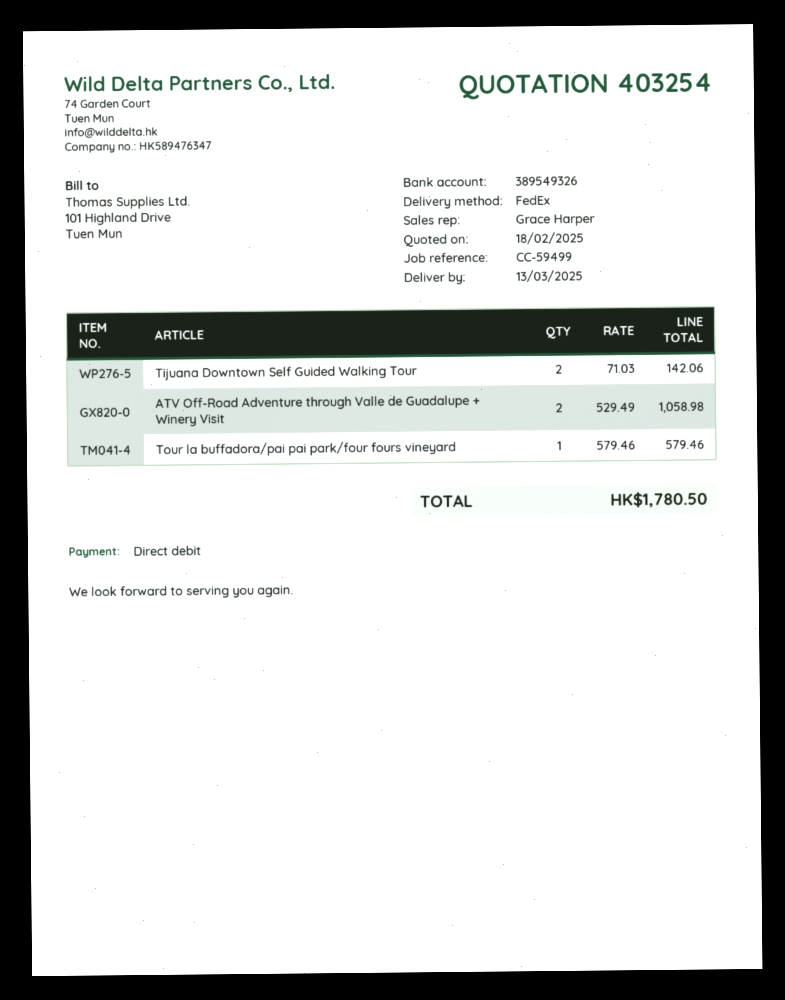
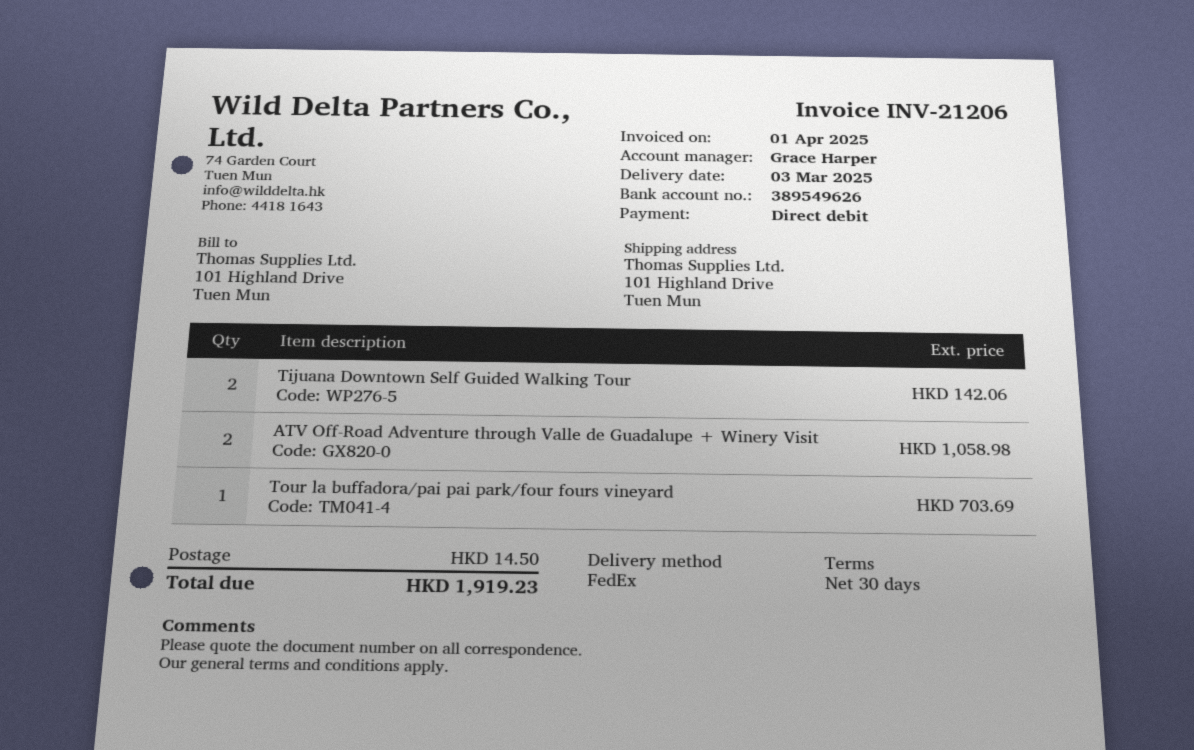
delivery date: 2025-03-13 -> 2025-03-03
bank account: 389549326 -> 389549626
Tour la buffadora/pai pai park/four fours vineyard: 1 for 579.46 -> 1 for 703.69
shipping: none -> 14.50
total: 1780.50 -> 1919.23

